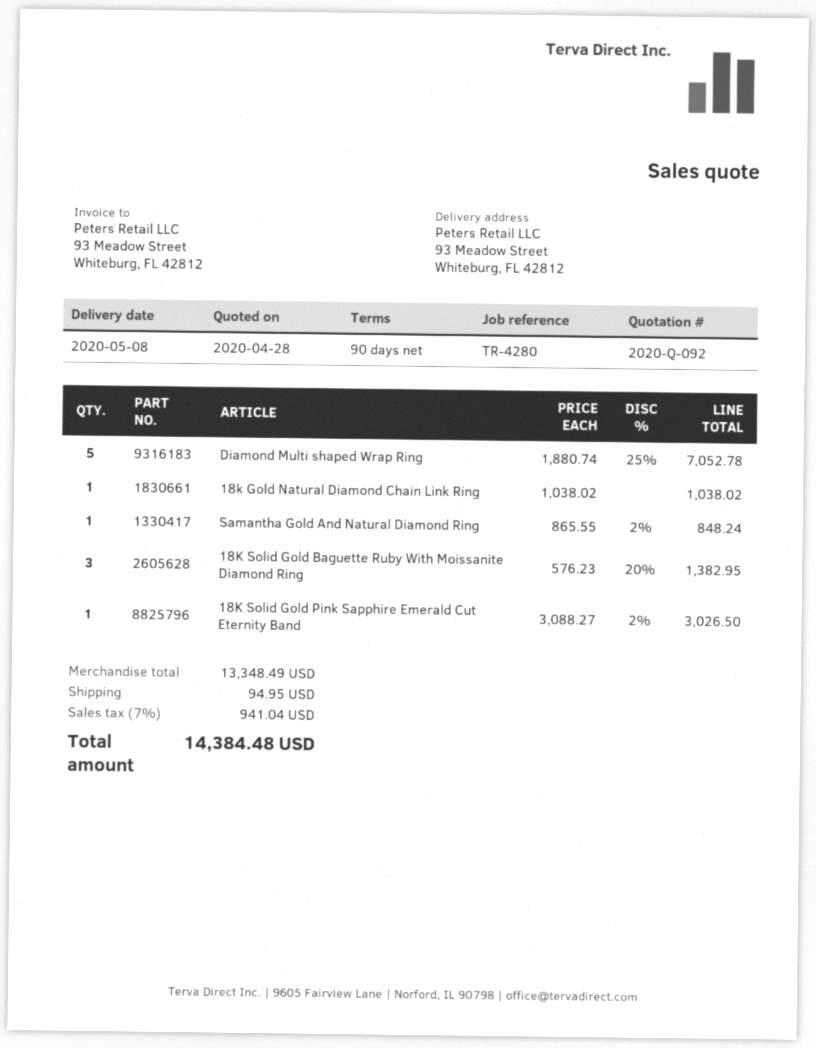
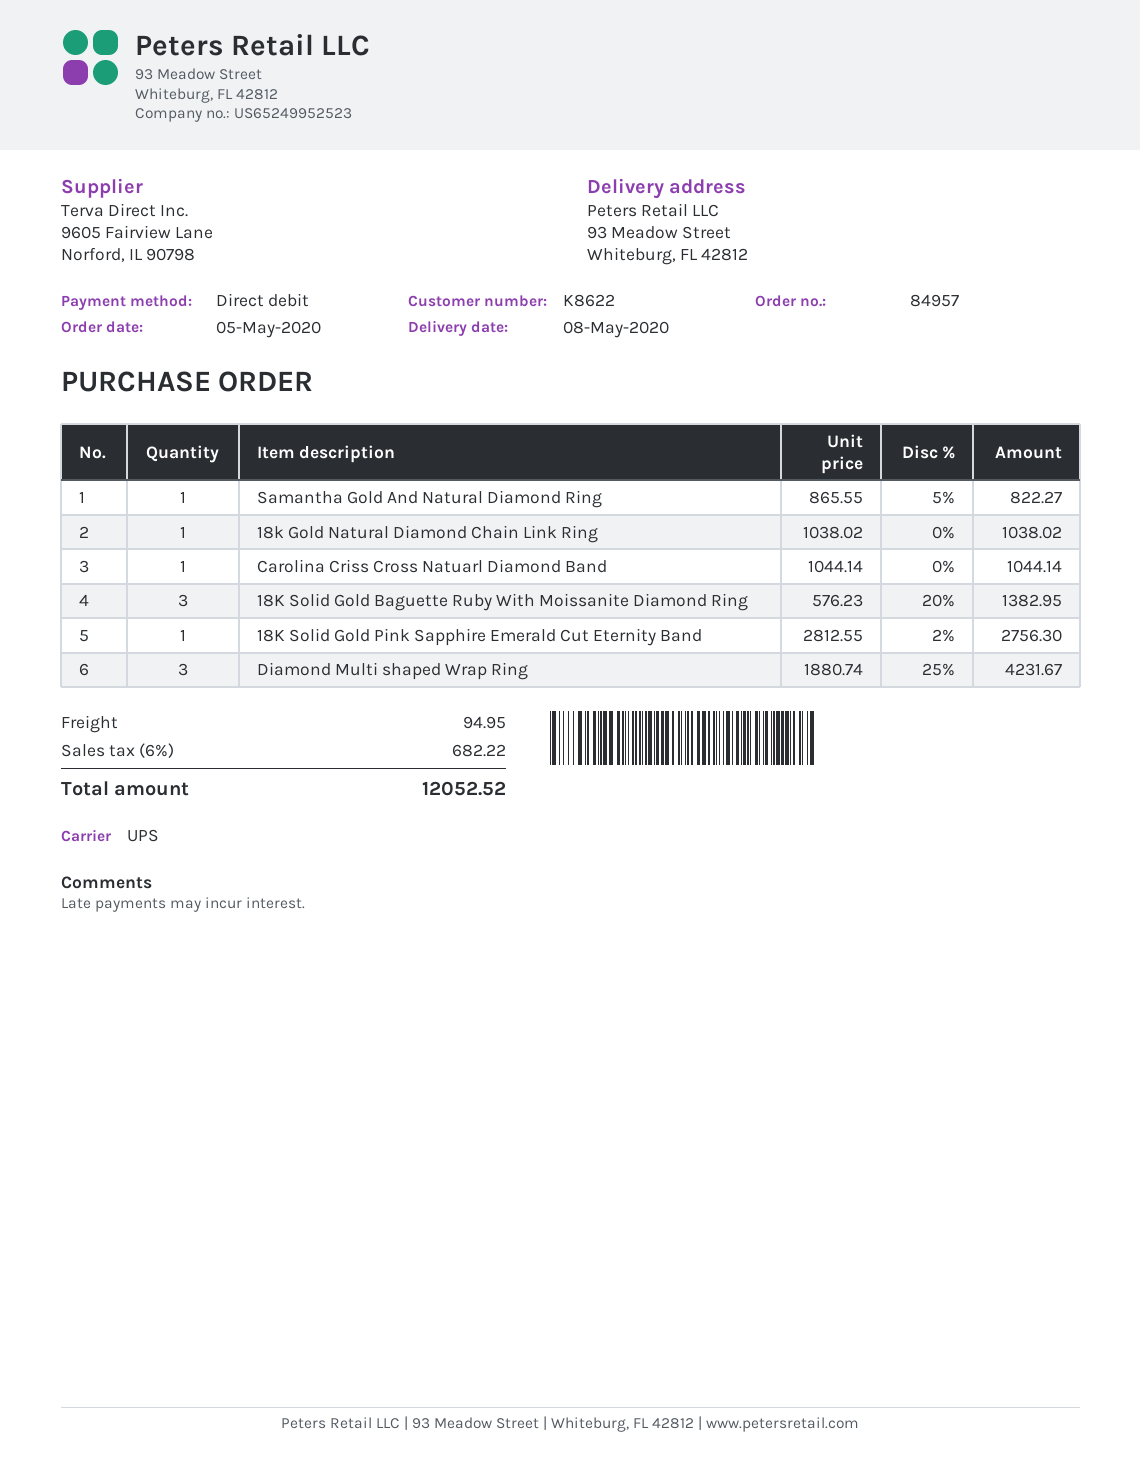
Diamond Multi shaped Wrap Ring: 5 x 1880.74 - 25% = 7052.78 -> 3 x 1880.74 - 25% = 4231.67
Samantha Gold And Natural Diamond Ring: 1 x 865.55 - 2% = 848.24 -> 1 x 865.55 - 5% = 822.27
18K Solid Gold Pink Sapphire Emerald Cut Eternity Band: 1 x 3088.27 - 2% = 3026.50 -> 1 x 2812.55 - 2% = 2756.30
Carolina Criss Cross Natuarl Diamond Band: none -> 1 x 1044.14 = 1044.14
tax: 7% = 941.04 -> 6% = 682.22
total: 14384.48 -> 12052.52

